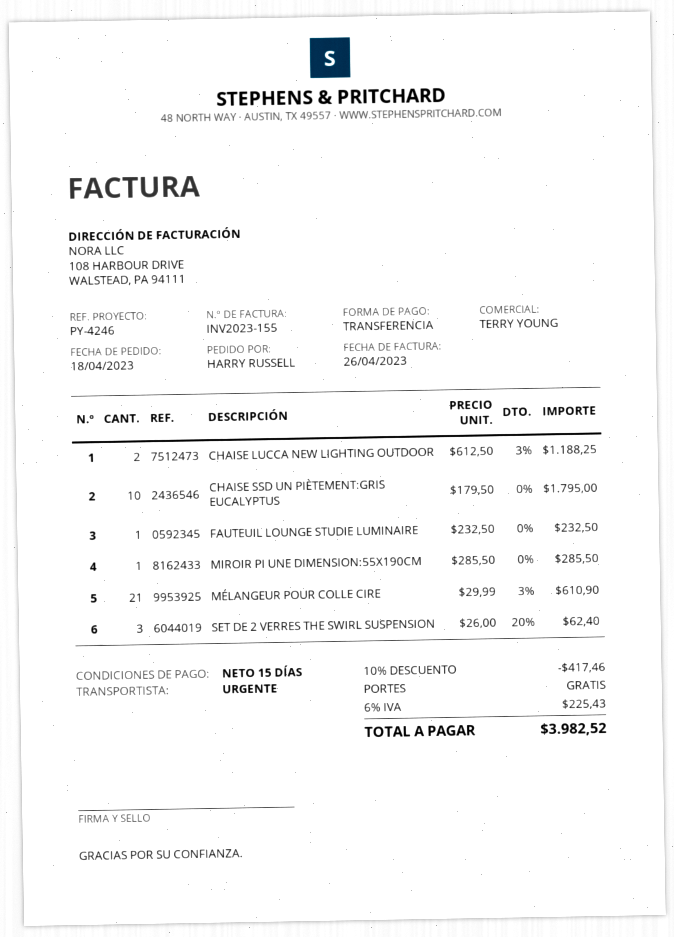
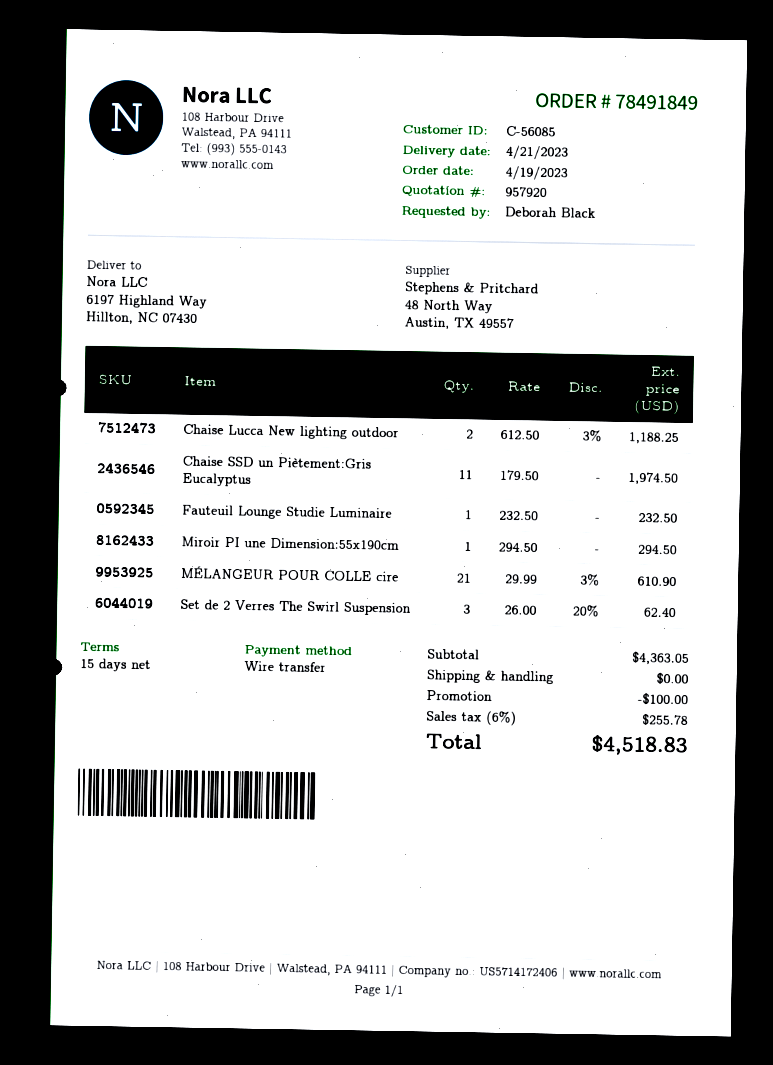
order date: 2023-04-18 -> 2023-04-19
ordered by: HARRY RUSSELL -> Deborah Black
CHAISE SSD UN PIÈTEMENT:GRIS EUCALYPTUS: 10 x 179.50 = 1795.00 -> 11 x 179.50 = 1974.50
MIROIR PI UNE DIMENSION:55X190CM: 1 x 285.50 = 285.50 -> 1 x 294.50 = 294.50
discount: 417.46 -> 100.00
tax: 6% = 225.43 -> 6% = 255.78
total: 3982.52 -> 4518.83

